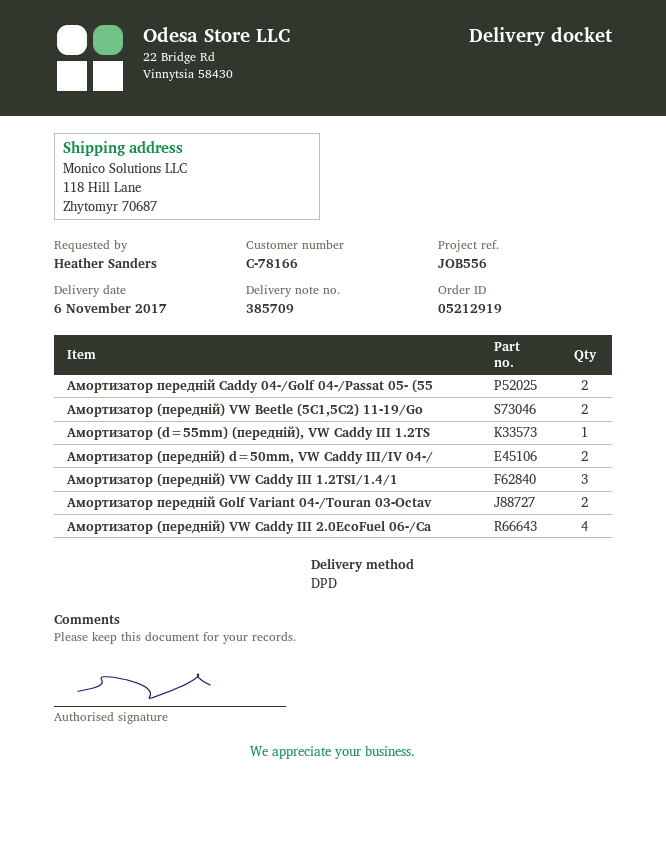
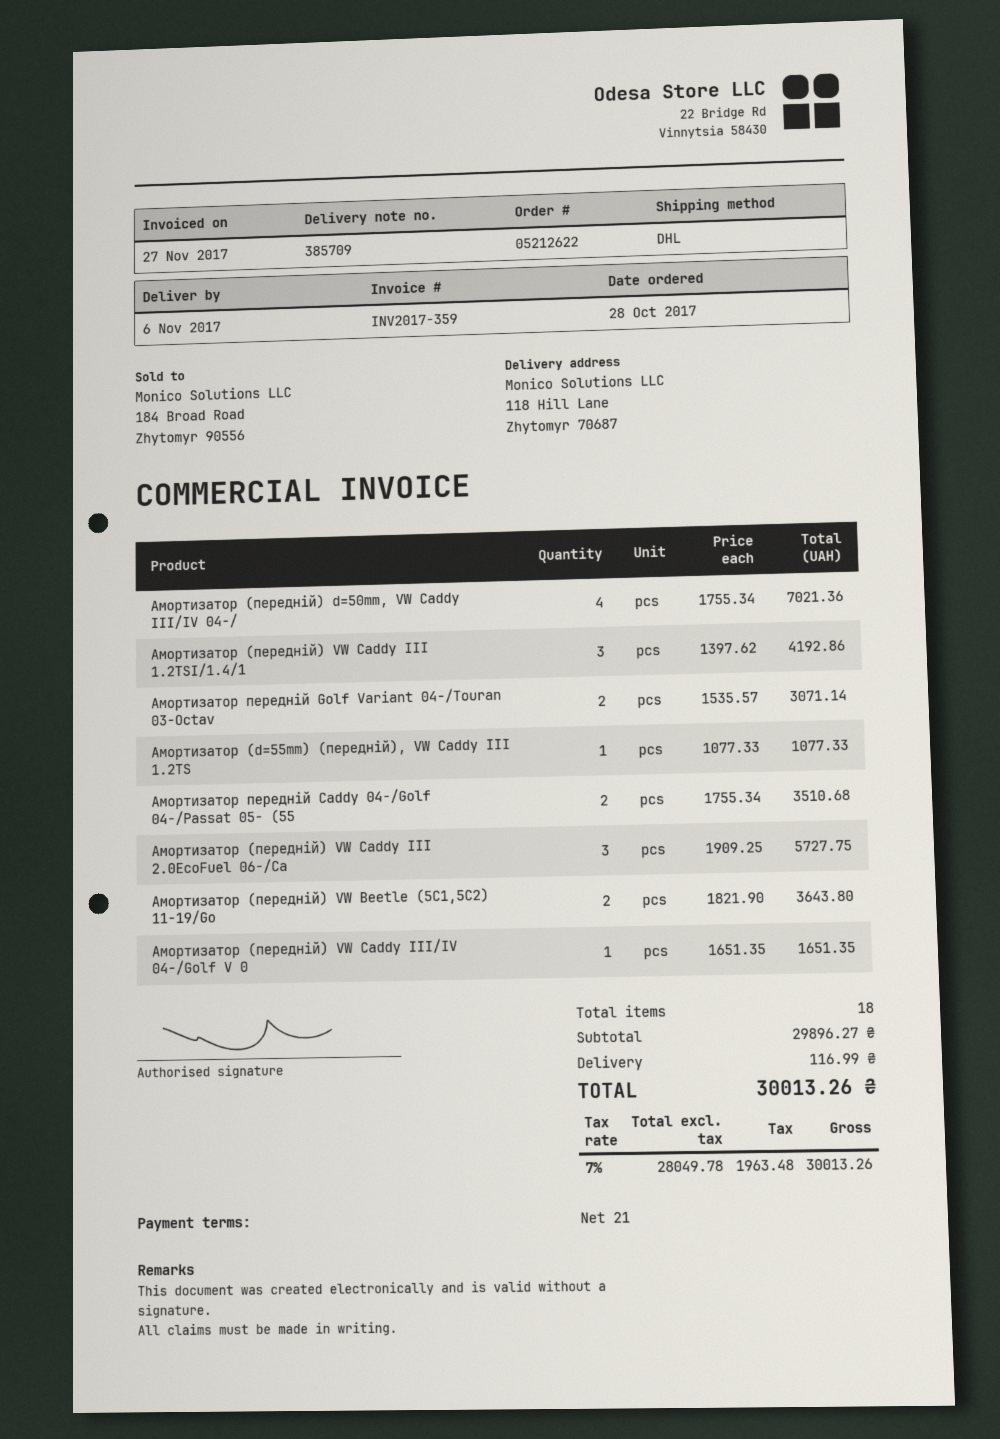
order number: 05212919 -> 05212622
shipping method: DPD -> DHL
Амортизатор (передній) d=50mm, VW Caddy III/IV 04-/: 2 -> 4
Амортизатор (передній) VW Caddy III 2.0EcoFuel 06-/Ca: 4 -> 3
Амортизатор (передній) VW Caddy III/IV 04-/Golf V 0: none -> 1

